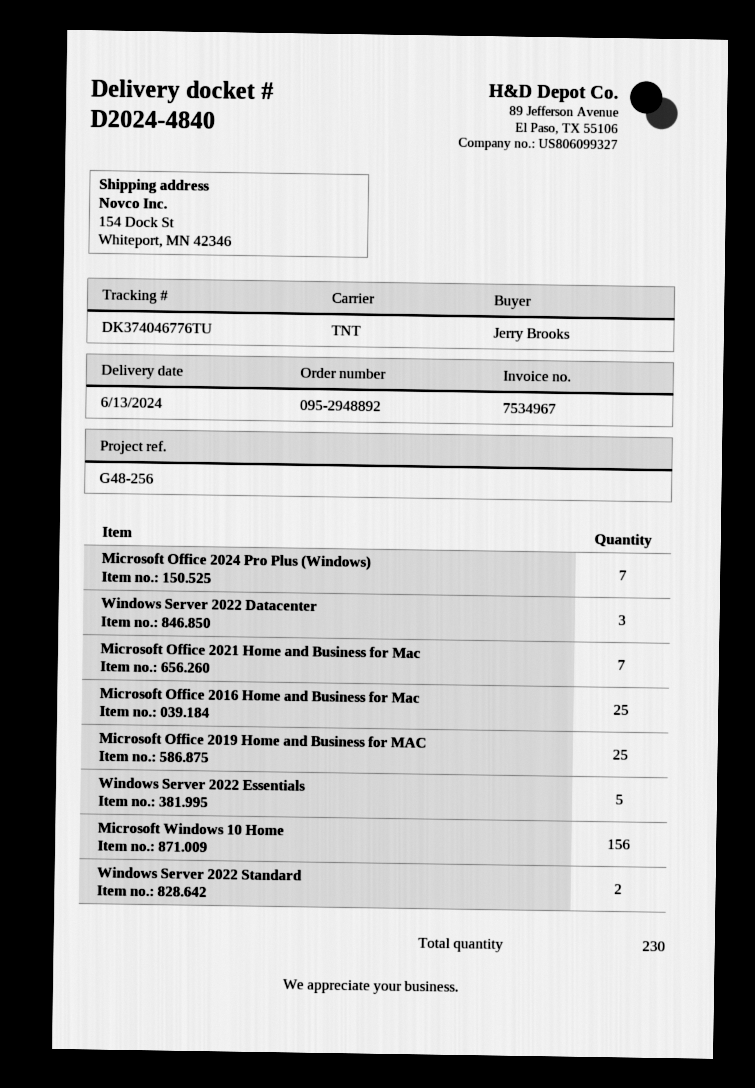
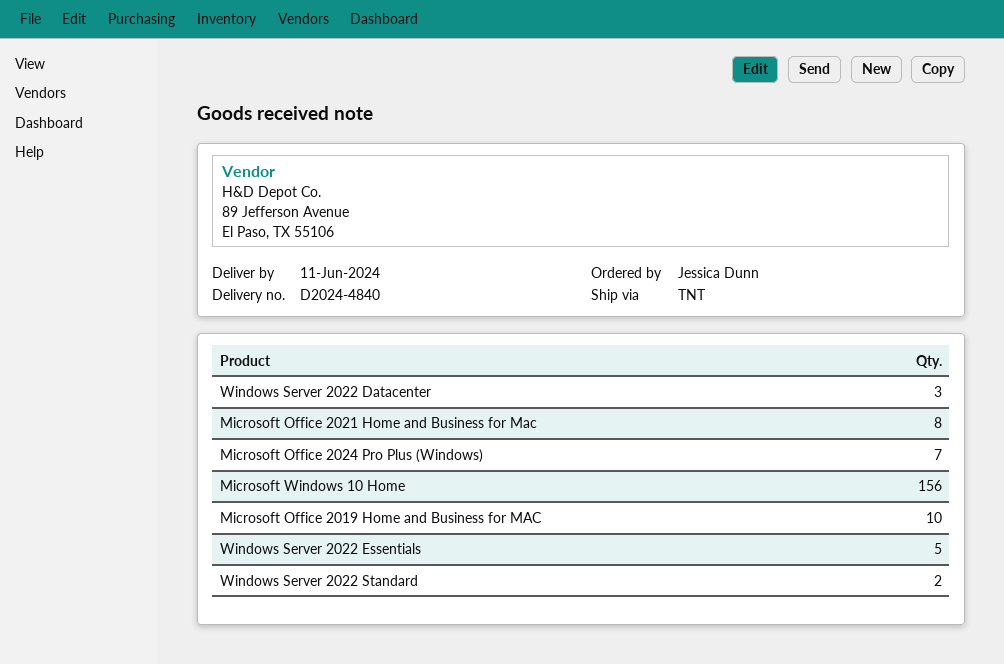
delivery date: 2024-06-13 -> 2024-06-11
ordered by: Jerry Brooks -> Jessica Dunn
Microsoft Office 2021 Home and Business for Mac: 7 -> 8
Microsoft Office 2016 Home and Business for Mac: 25 -> none
Microsoft Office 2019 Home and Business for MAC: 25 -> 10

